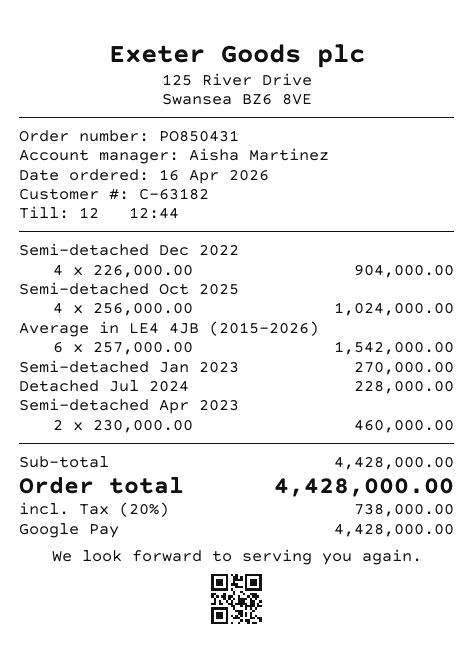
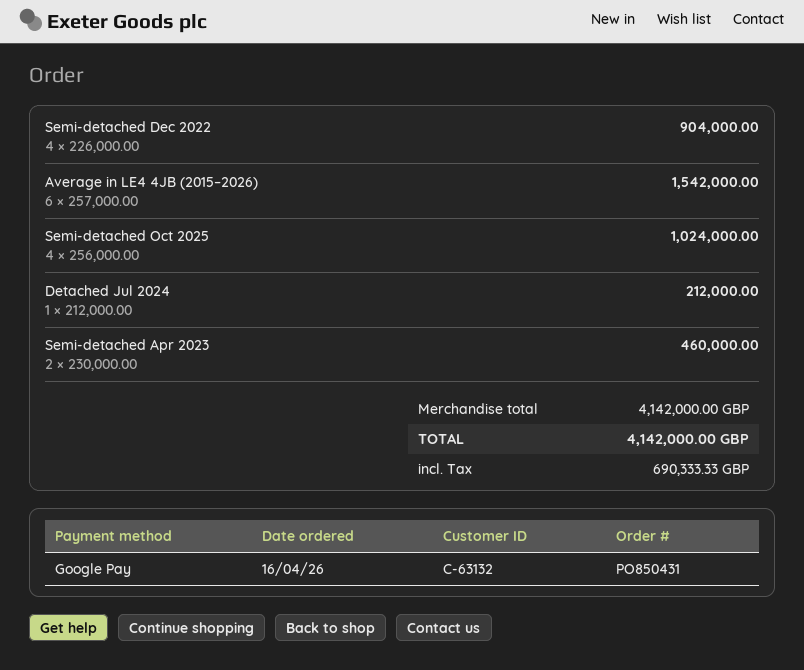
customer number: C-63182 -> C-63132
Semi-detached Jan 2023: 1 x 270000.00 = 270000.00 -> none
Detached Jul 2024: 1 x 228000.00 = 228000.00 -> 1 x 212000.00 = 212000.00
subtotal: 4428000.00 -> 4142000.00
tax: 738000.00 -> 690333.33
total: 4428000.00 -> 4142000.00

